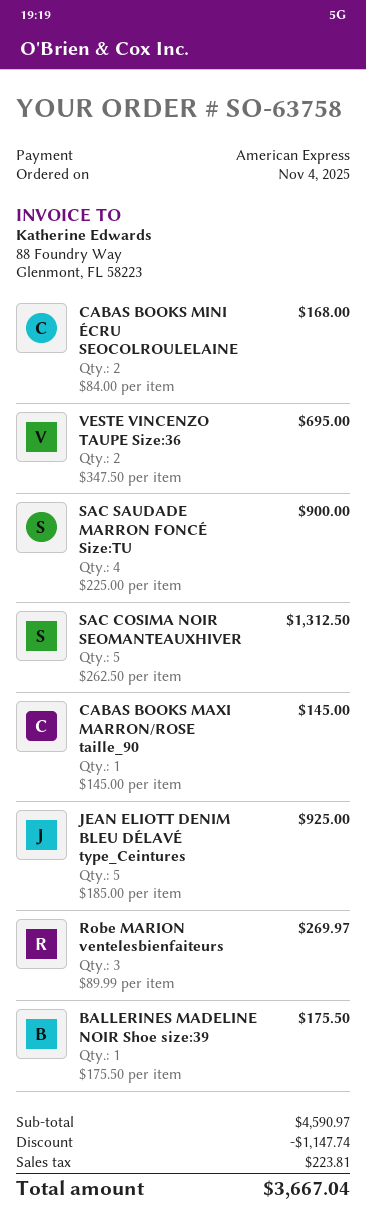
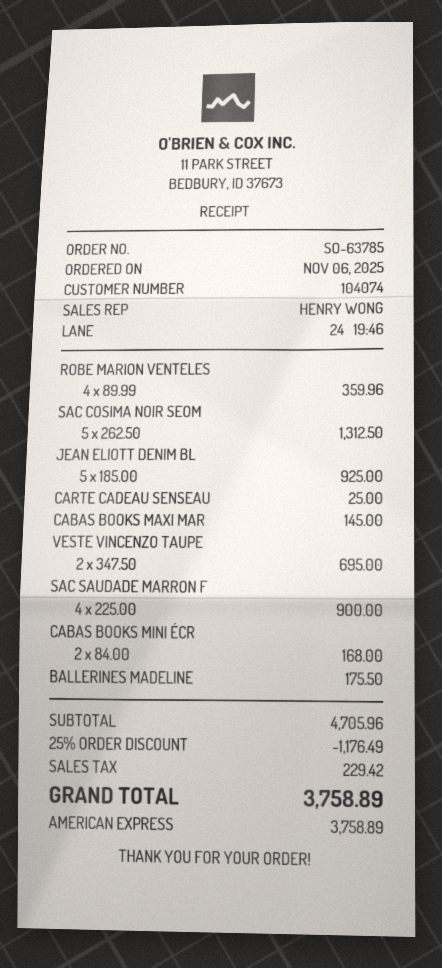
order number: SO-63758 -> SO-63785
order date: 2025-11-04 -> 2025-11-06
Robe MARION ventelesbienfaiteurs: 3 x 89.99 = 269.97 -> 4 x 89.99 = 359.96
CARTE CADEAU SENSEAU: none -> 1 x 25.00 = 25.00
subtotal: 4590.97 -> 4705.96
discount: 1147.74 -> 1176.49
tax: 223.81 -> 229.42
total: 3667.04 -> 3758.89

